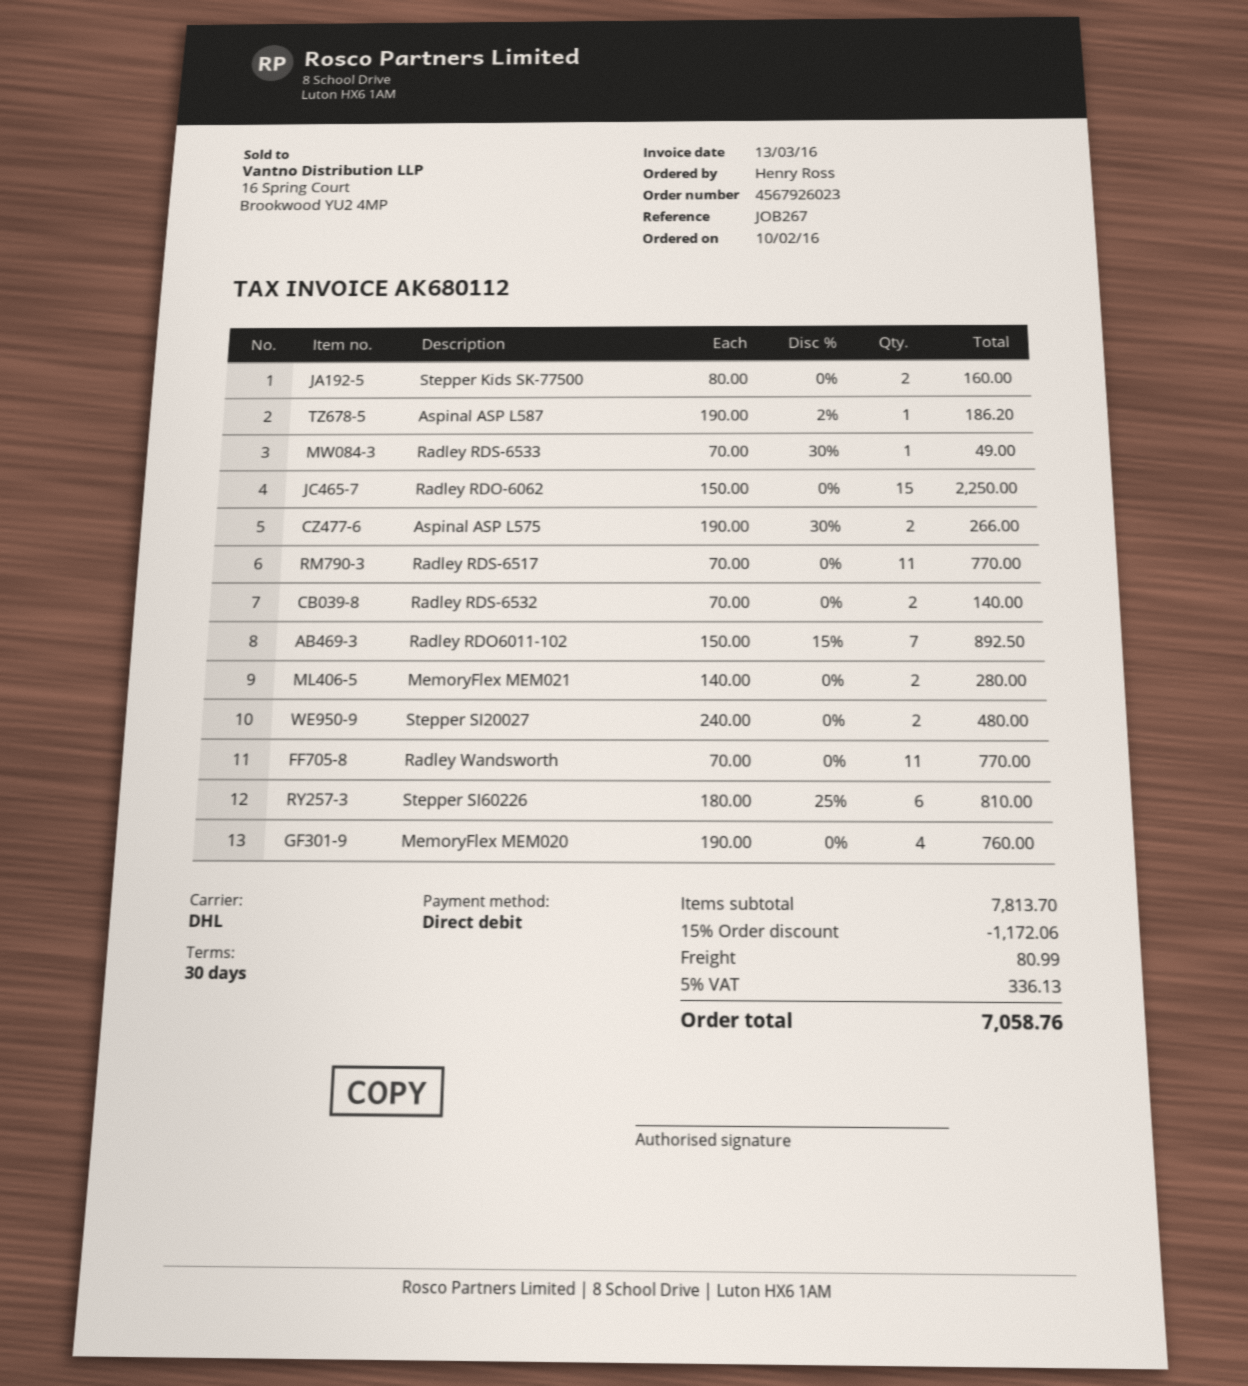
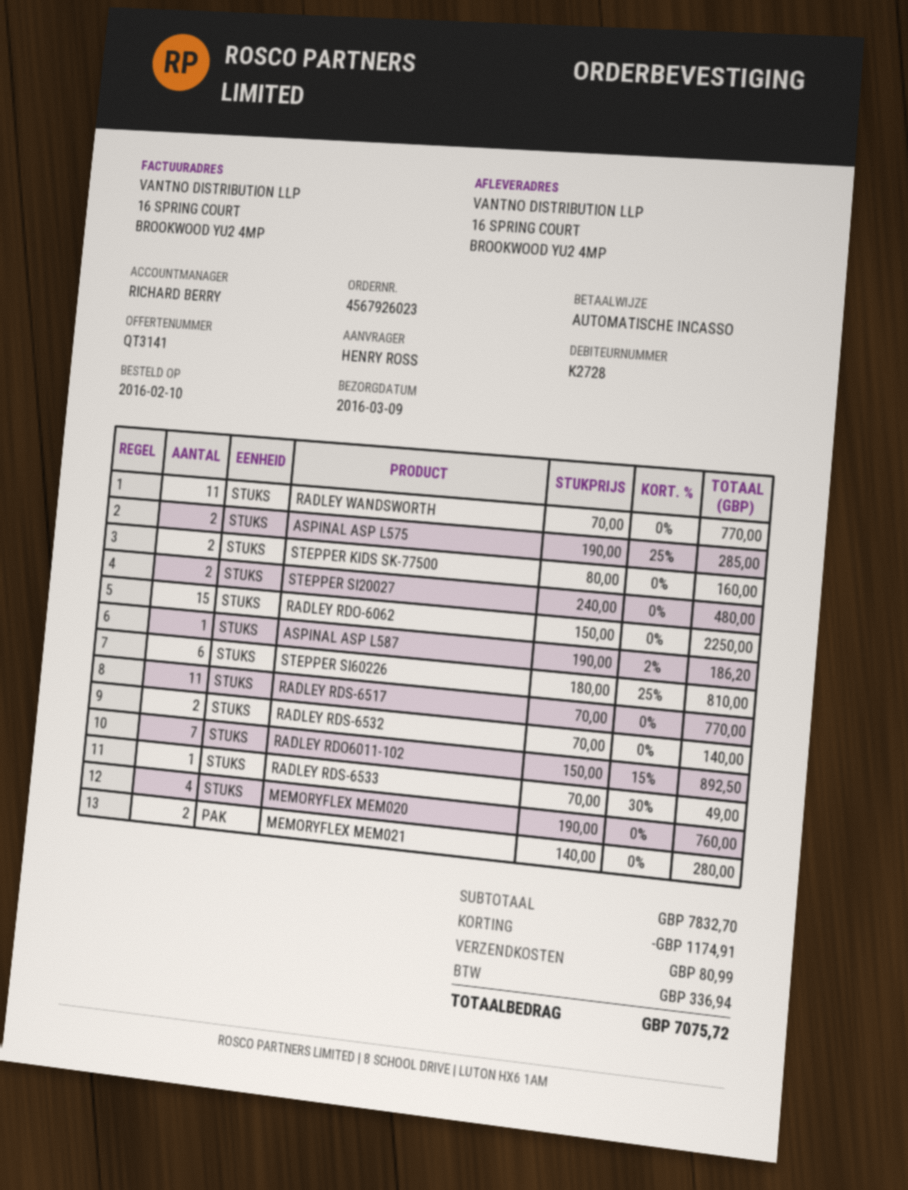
Aspinal ASP L575: 2 x 190.00 - 30% = 266.00 -> 2 x 190.00 - 25% = 285.00
subtotal: 7813.70 -> 7832.70
discount: 1172.06 -> 1174.91
tax: 336.13 -> 336.94
total: 7058.76 -> 7075.72

